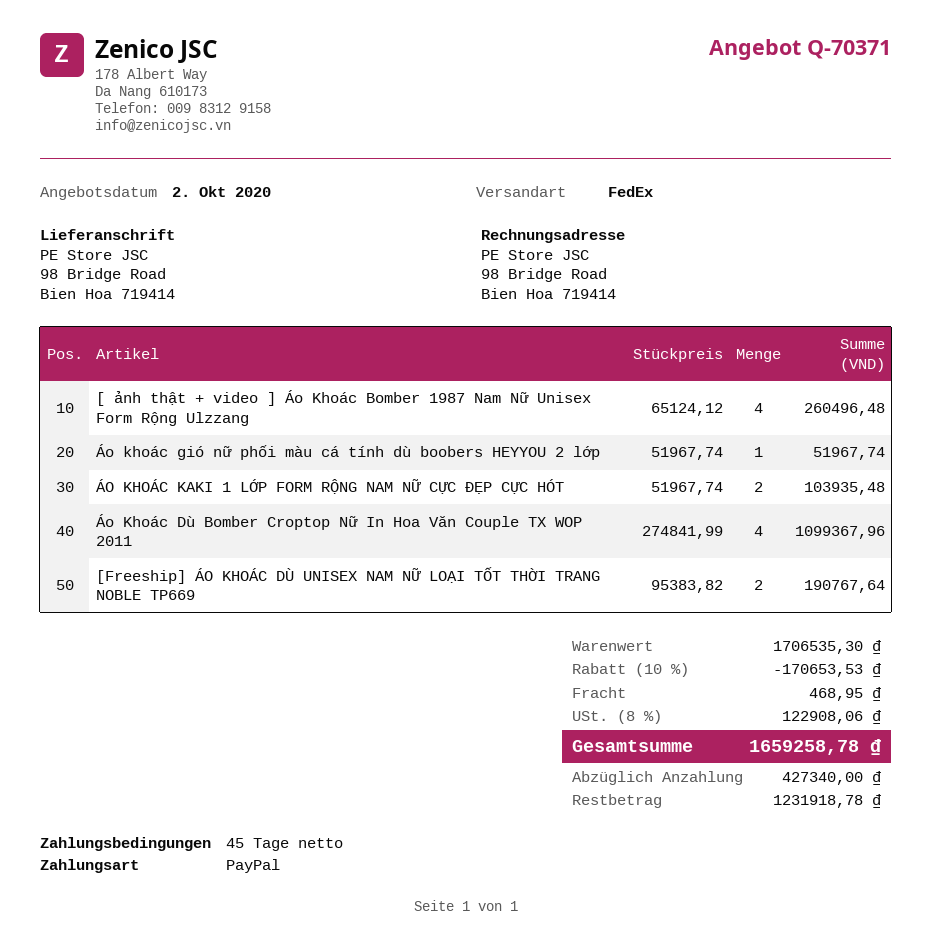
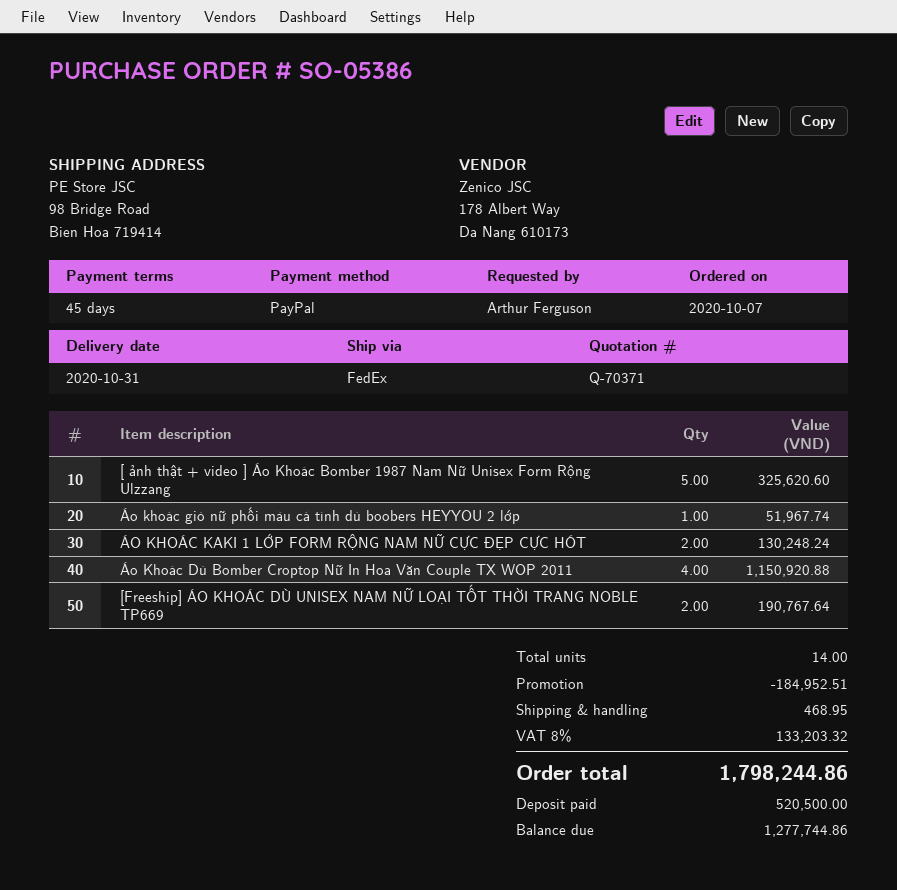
[ ảnh thật + video ] Áo Khoác Bomber 1987 Nam Nữ Unisex Form Rộng Ulzzang: 4 for 260496.48 -> 5 for 325620.60
ÁO KHOÁC KAKI 1 LỚP FORM RỘNG NAM NỮ CỰC ĐẸP CỰC HÓT: 2 for 103935.48 -> 2 for 130248.24
Áo Khoác Dù Bomber Croptop Nữ In Hoa Văn Couple TX WOP 2011: 4 for 1099367.96 -> 4 for 1150920.88
discount: 170653.53 -> 184952.51
tax: 8% = 122908.06 -> 8% = 133203.32
total: 1659258.78 -> 1798244.86
deposit: 427340.00 -> 520500.00
balance: 1231918.78 -> 1277744.86

